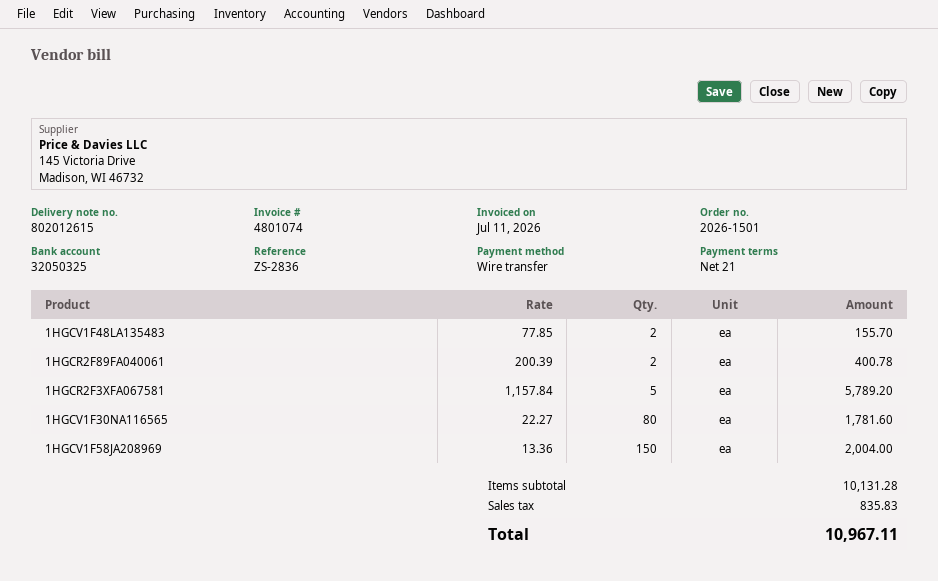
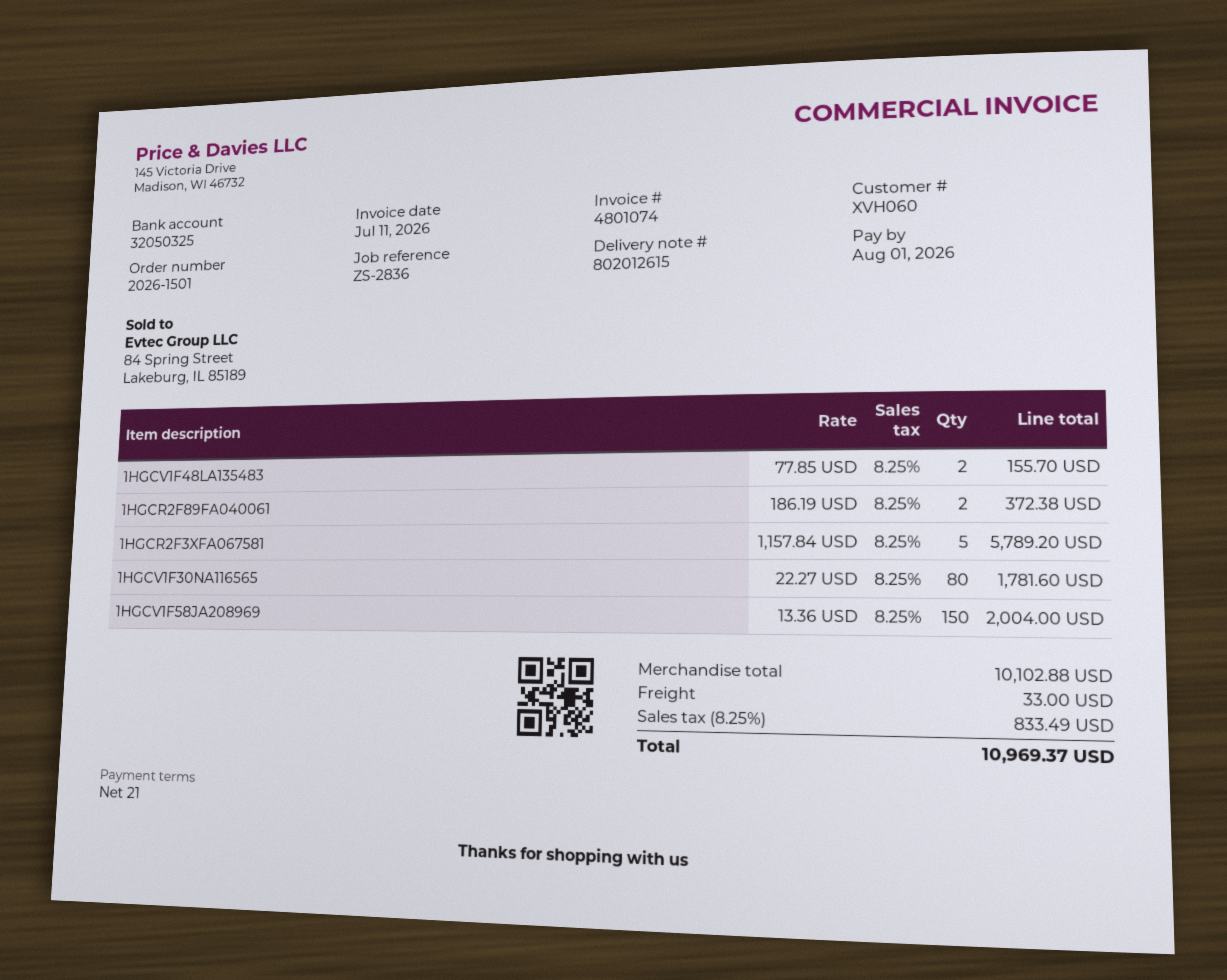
1HGCR2F89FA040061: 2 x 200.39 = 400.78 -> 2 x 186.19 = 372.38
subtotal: 10131.28 -> 10102.88
shipping: none -> 33.00
tax: 835.83 -> 833.49
total: 10967.11 -> 10969.37

